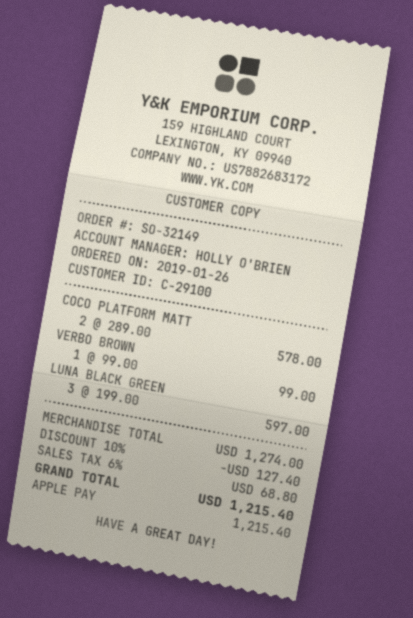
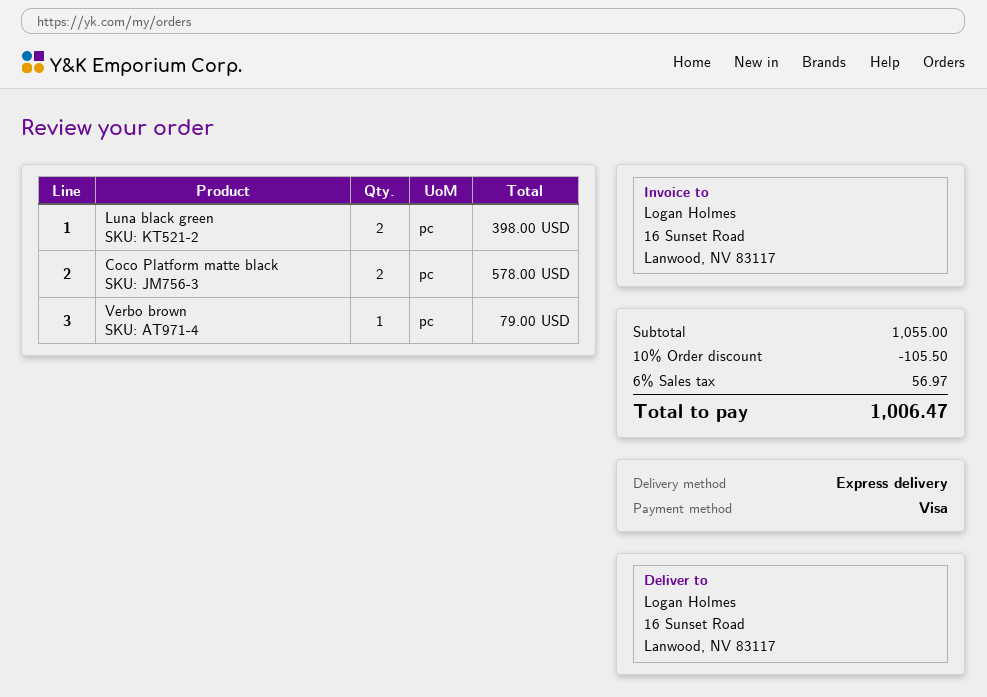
payment method: Apple Pay -> Visa
VERBO BROWN: 1 for 99.00 -> 1 for 79.00
LUNA BLACK GREEN: 3 for 597.00 -> 2 for 398.00
subtotal: 1274.00 -> 1055.00
discount: 10% = 127.40 -> 10% = 105.50
tax: 6% = 68.80 -> 6% = 56.97
total: 1215.40 -> 1006.47

